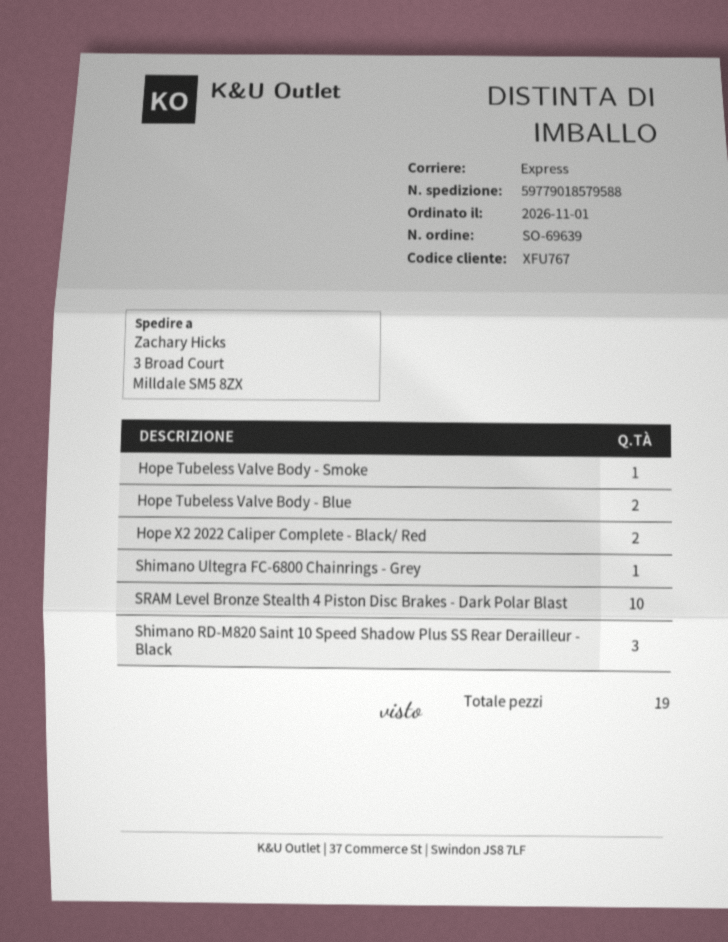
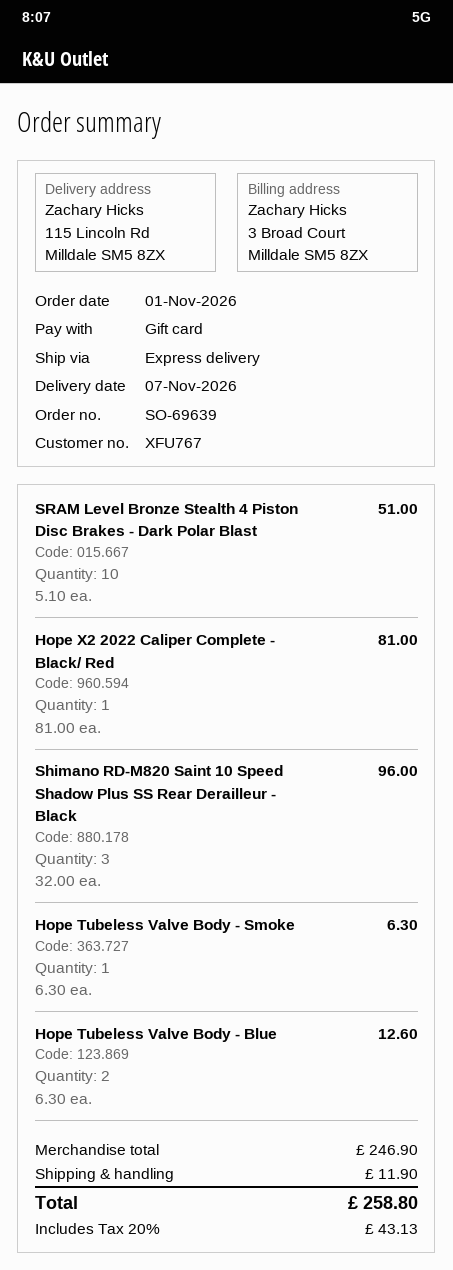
ship to: 3 Broad Court, Milldale SM5 8ZX -> 115 Lincoln Rd, Milldale SM5 8ZX
Hope X2 2022 Caliper Complete - Black/ Red: 2 -> 1
Shimano Ultegra FC-6800 Chainrings - Grey: 1 -> none

